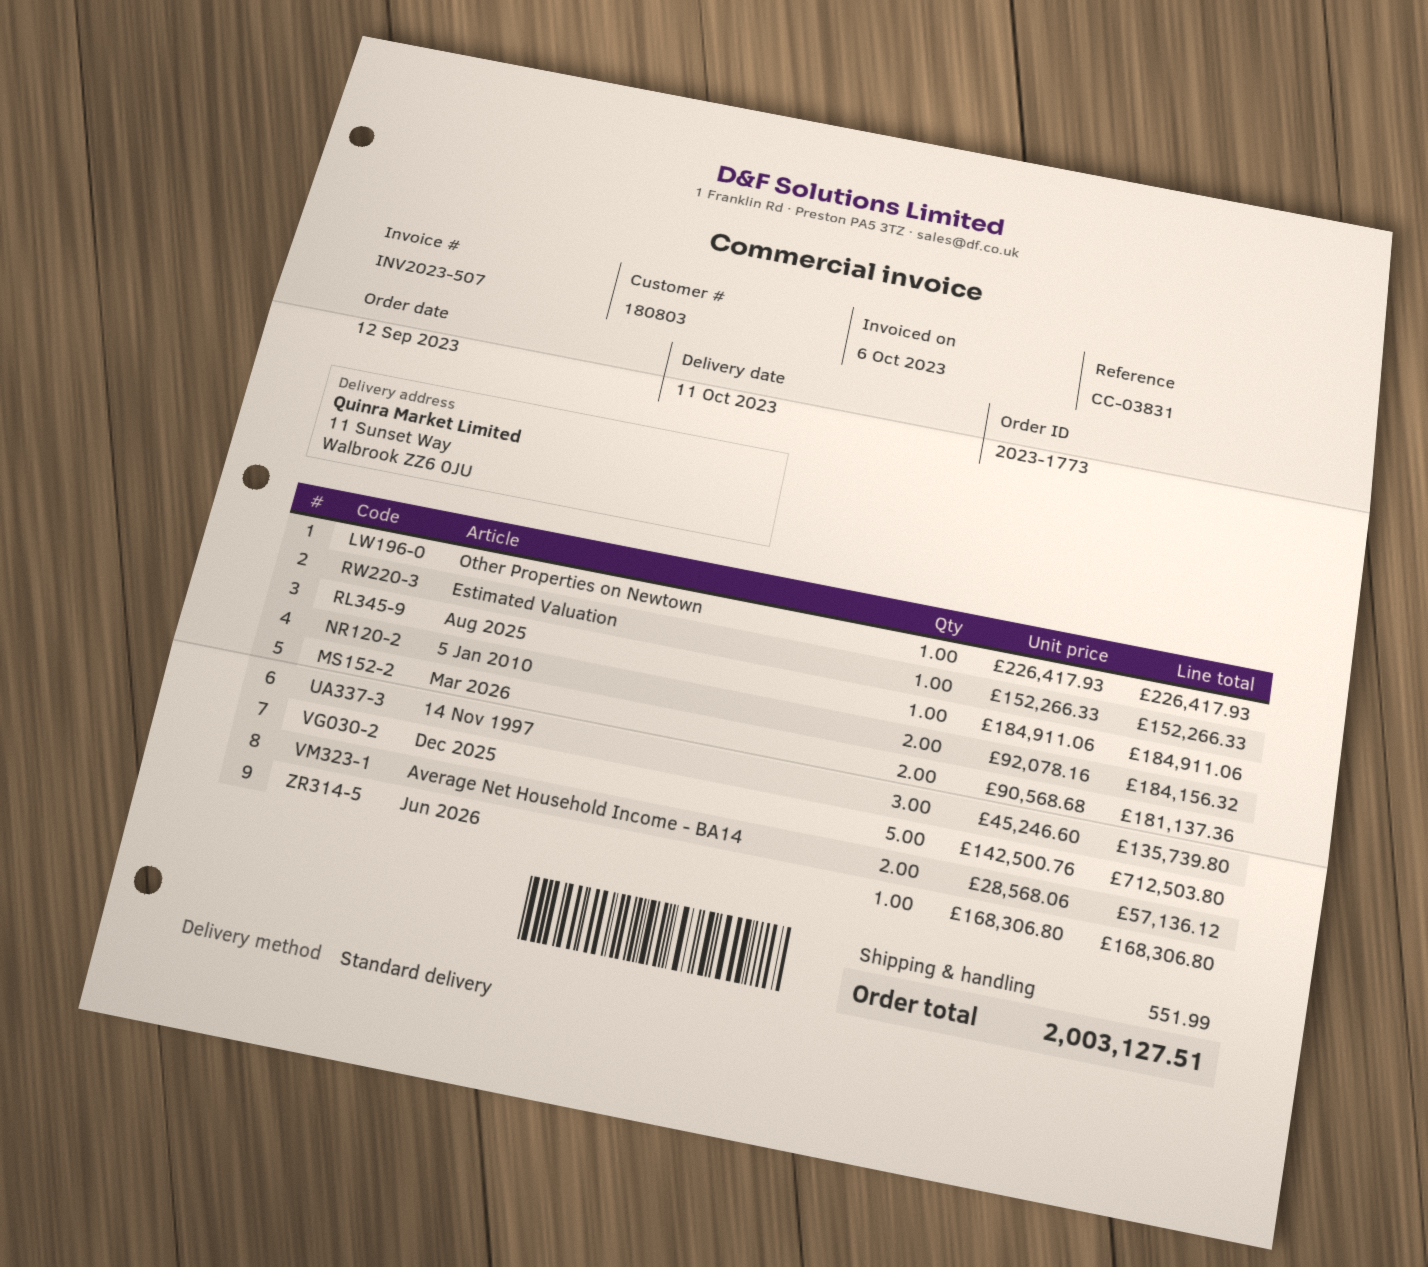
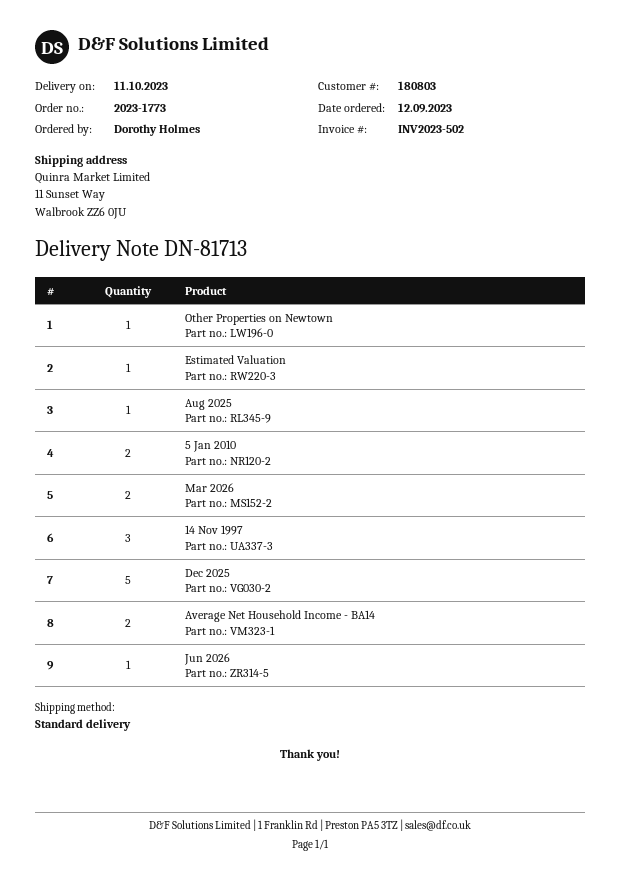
invoice number: INV2023-507 -> INV2023-502

